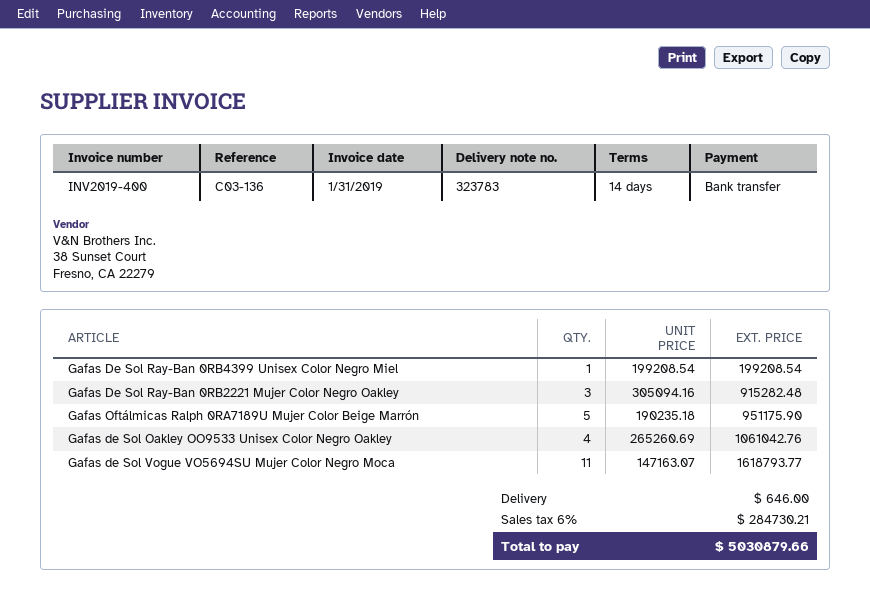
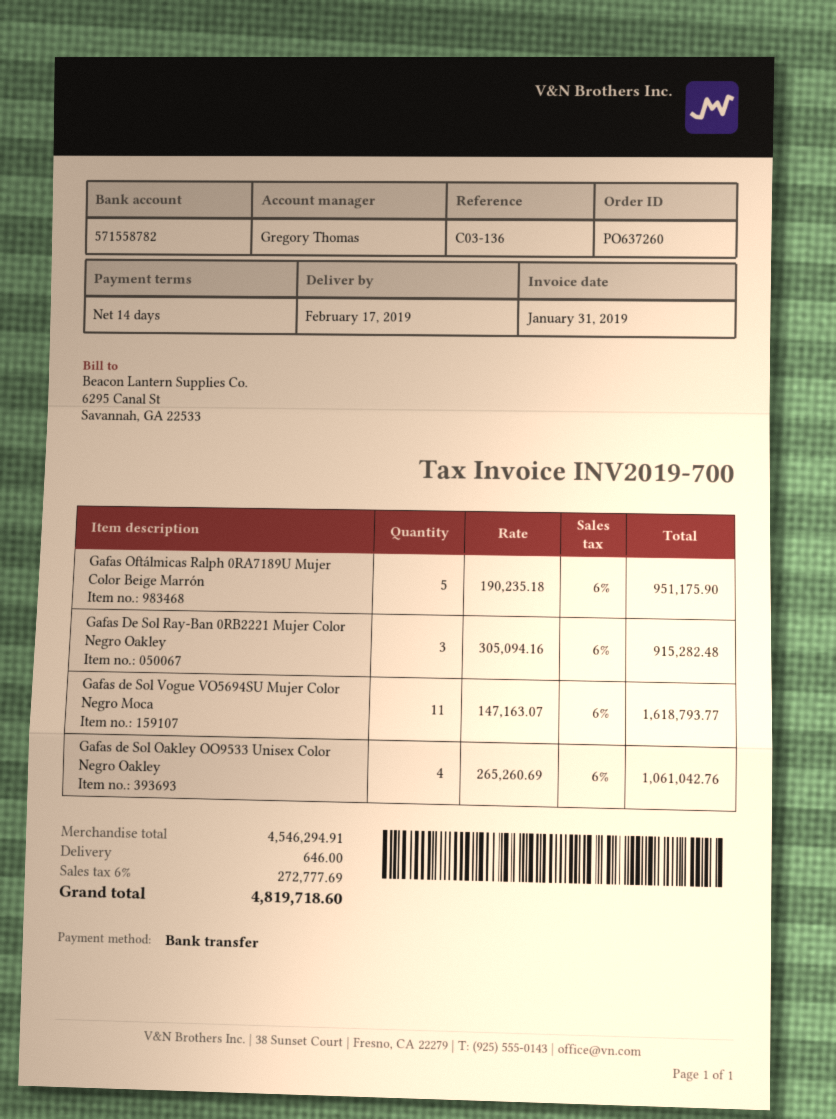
invoice number: INV2019-400 -> INV2019-700
Gafas De Sol Ray-Ban 0RB4399 Unisex Color Negro Miel: 1 x 199208.54 = 199208.54 -> none
tax: 6% = 284730.21 -> 6% = 272777.69
total: 5030879.66 -> 4819718.60

